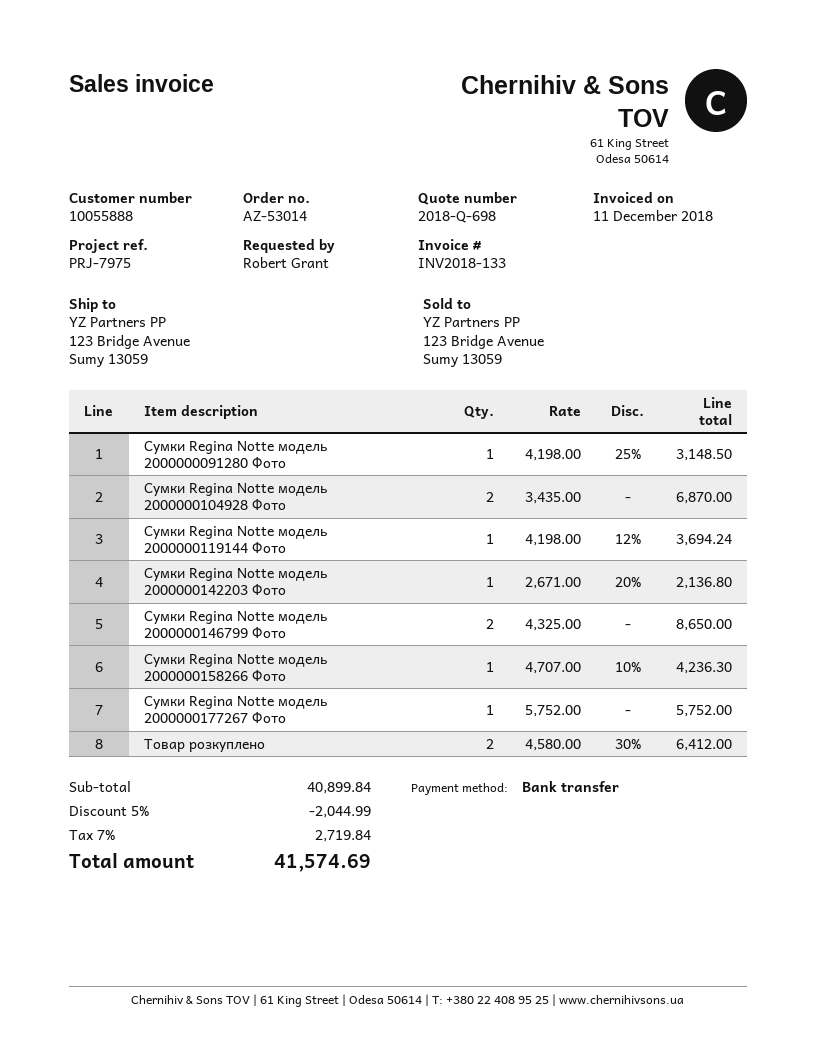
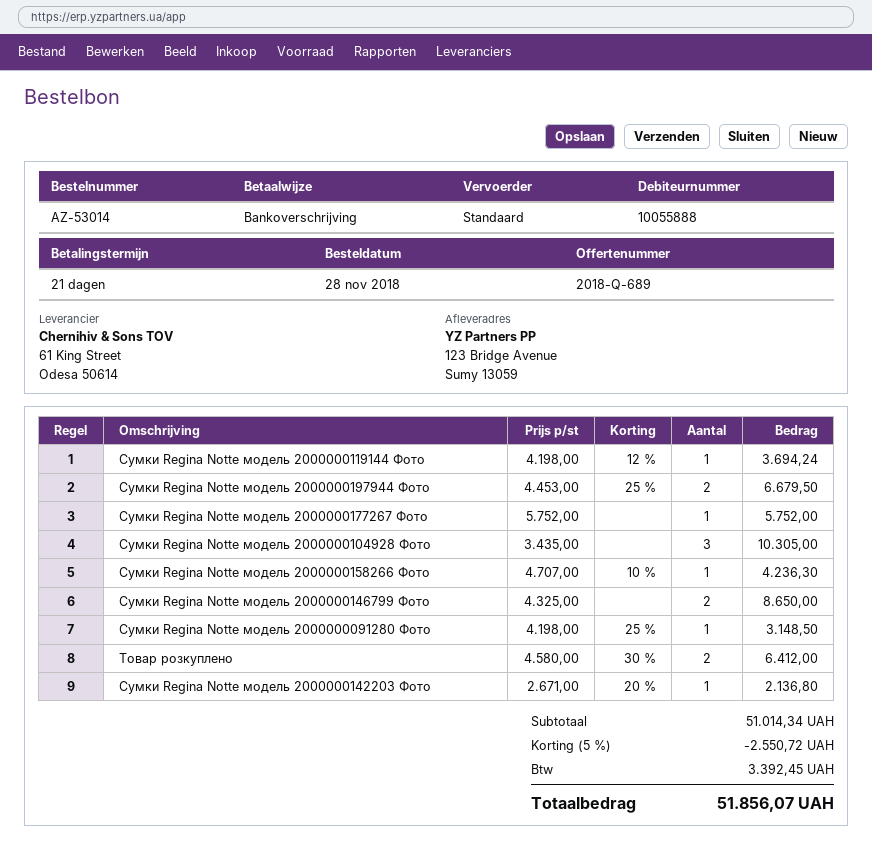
quote number: 2018-Q-698 -> 2018-Q-689
Сумки Regina Notte модель 2000000104928 Фото: 2 x 3435.00 = 6870.00 -> 3 x 3435.00 = 10305.00
Сумки Regina Notte модель 2000000197944 Фото: none -> 2 x 4453.00 - 25% = 6679.50
subtotal: 40899.84 -> 51014.34
discount: 5% = 2044.99 -> 5% = 2550.72
tax: 2719.84 -> 3392.45
total: 41574.69 -> 51856.07

